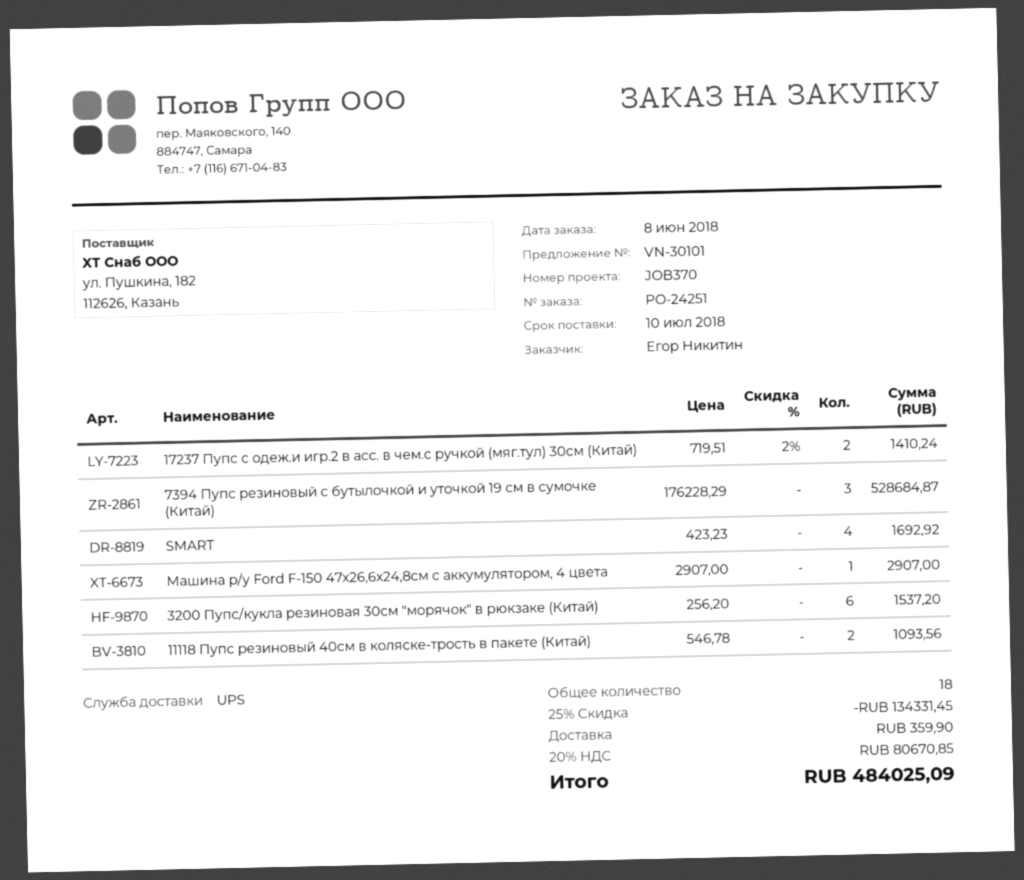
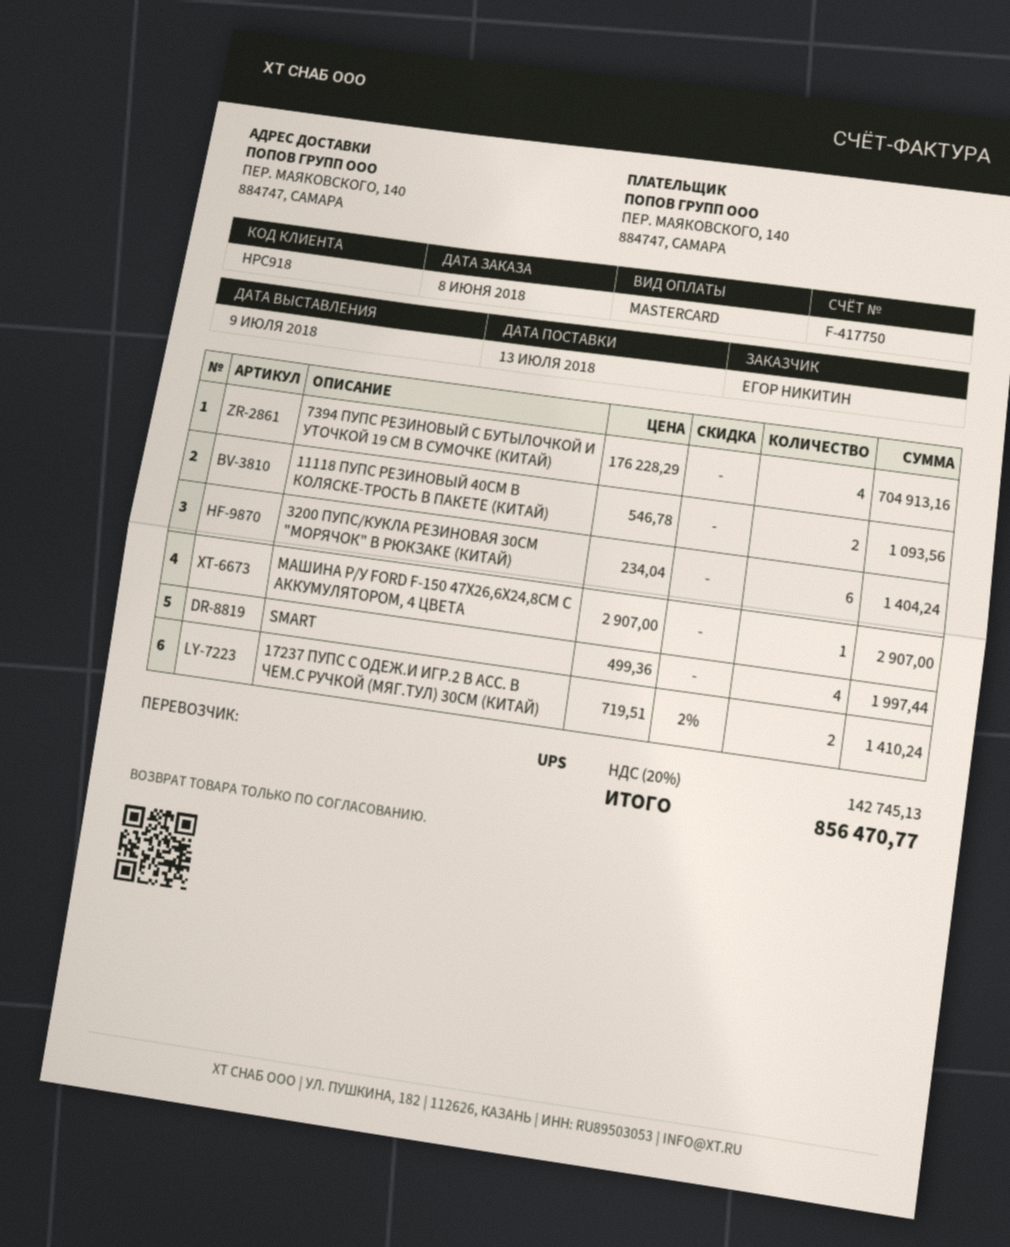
delivery date: 2018-07-10 -> 2018-07-13
7394 Пупс резиновый с бутылочкой и уточкой 19 см в сумочке (Китай): 3 x 176228.29 = 528684.87 -> 4 x 176228.29 = 704913.16
SMART: 4 x 423.23 = 1692.92 -> 4 x 499.36 = 1997.44
3200 Пупс/кукла резиновая 30см "морячок" в рюкзаке (Китай): 6 x 256.20 = 1537.20 -> 6 x 234.04 = 1404.24
discount: 25% = 134331.45 -> none
shipping: 359.90 -> none
tax: 20% = 80670.85 -> 20% = 142745.13
total: 484025.09 -> 856470.77

